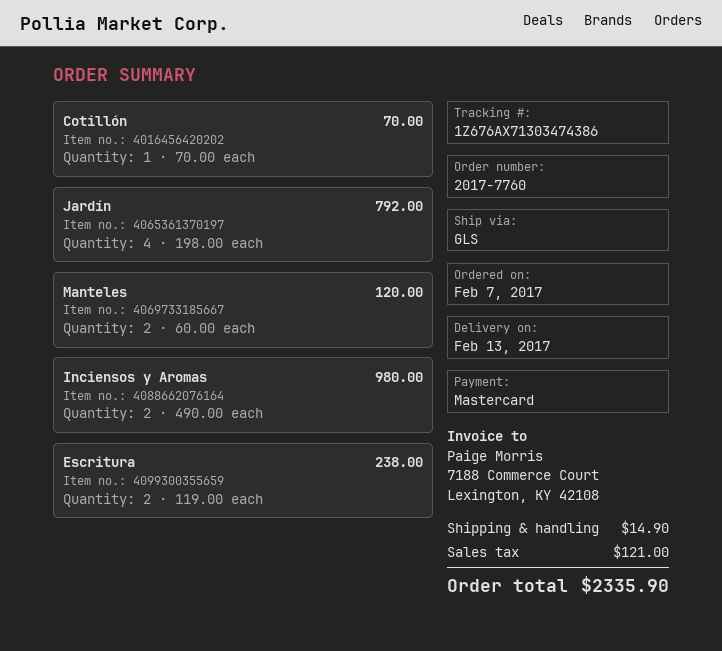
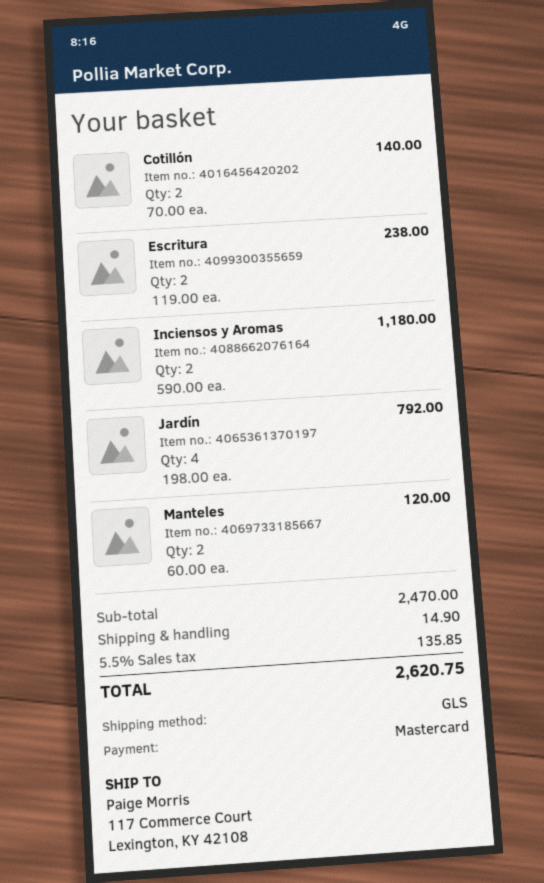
Cotillón: 1 x 70.00 = 70.00 -> 2 x 70.00 = 140.00
Inciensos y Aromas: 2 x 490.00 = 980.00 -> 2 x 590.00 = 1180.00
tax: 121.00 -> 135.85
total: 2335.90 -> 2620.75

